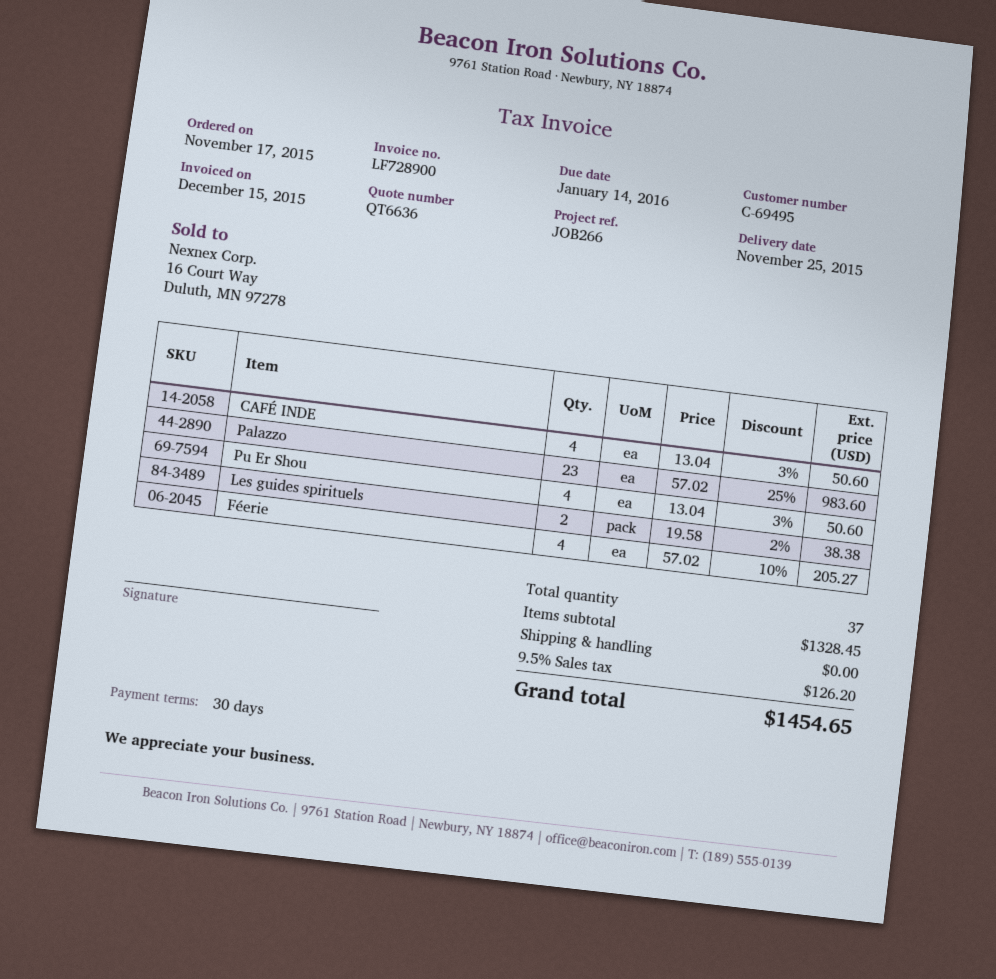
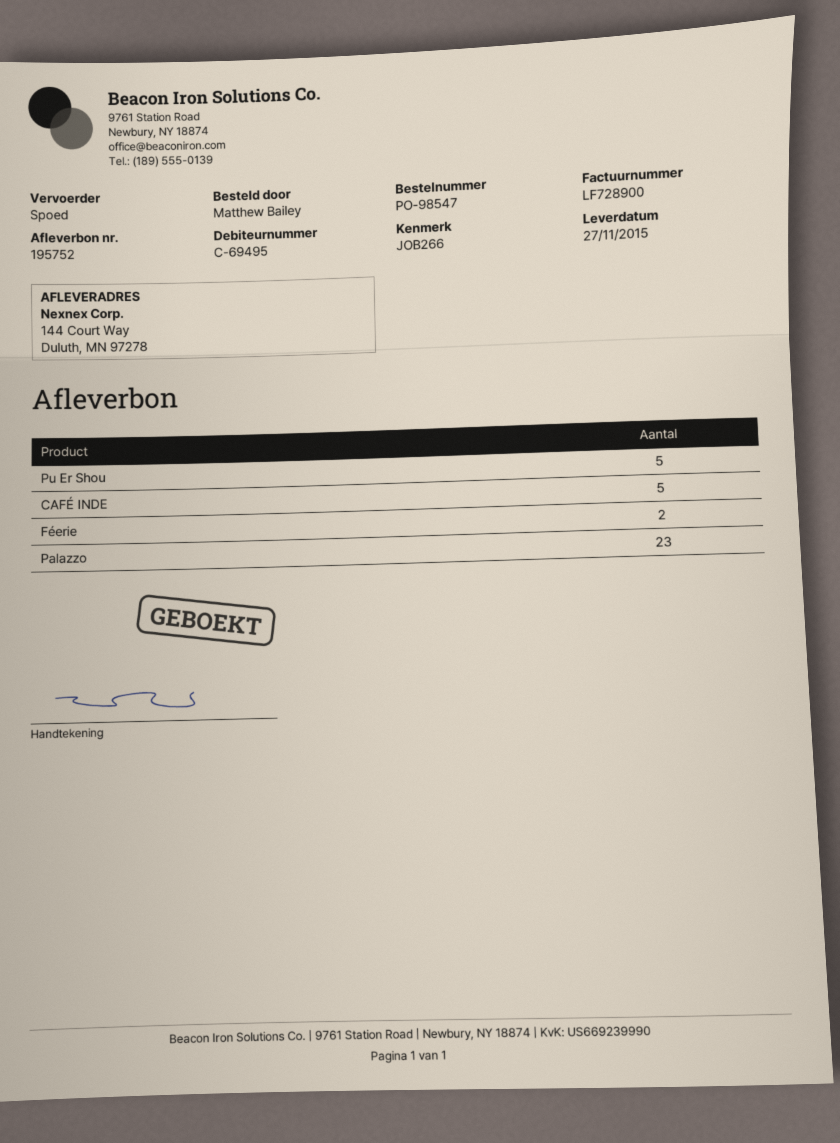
delivery date: 2015-11-25 -> 2015-11-27
CAFÉ INDE: 4 -> 5
Pu Er Shou: 4 -> 5
Les guides spirituels: 2 -> none
Féerie: 4 -> 2

